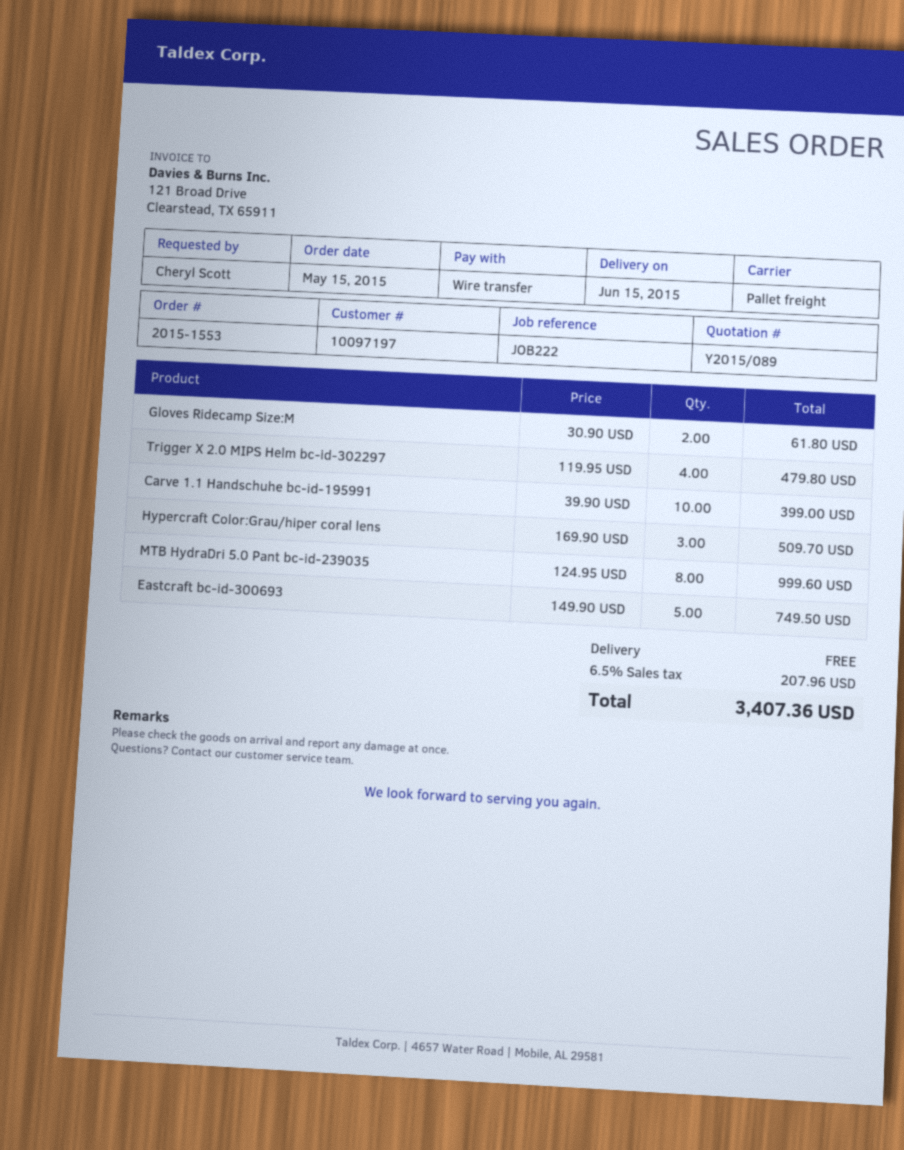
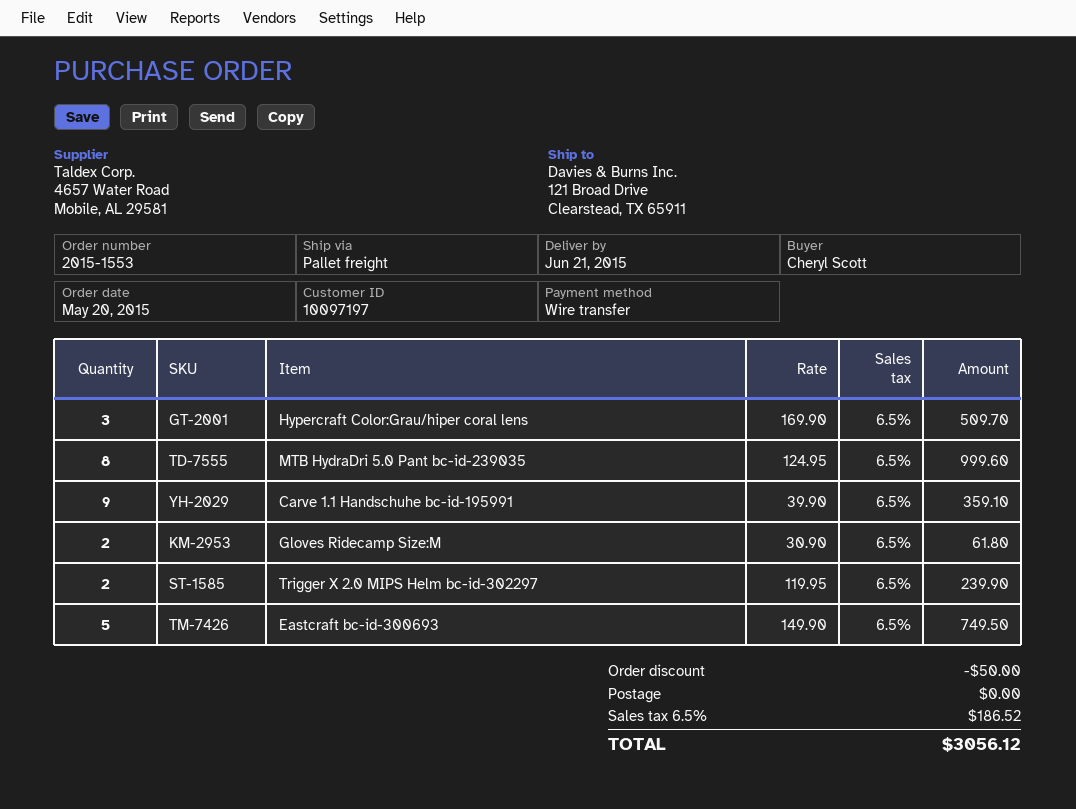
order date: 2015-05-15 -> 2015-05-20
delivery date: 2015-06-15 -> 2015-06-21
Trigger X 2.0 MIPS Helm bc-id-302297: 4 x 119.95 = 479.80 -> 2 x 119.95 = 239.90
Carve 1.1 Handschuhe bc-id-195991: 10 x 39.90 = 399.00 -> 9 x 39.90 = 359.10
discount: none -> 50.00
tax: 6.5% = 207.96 -> 6.5% = 186.52
total: 3407.36 -> 3056.12

